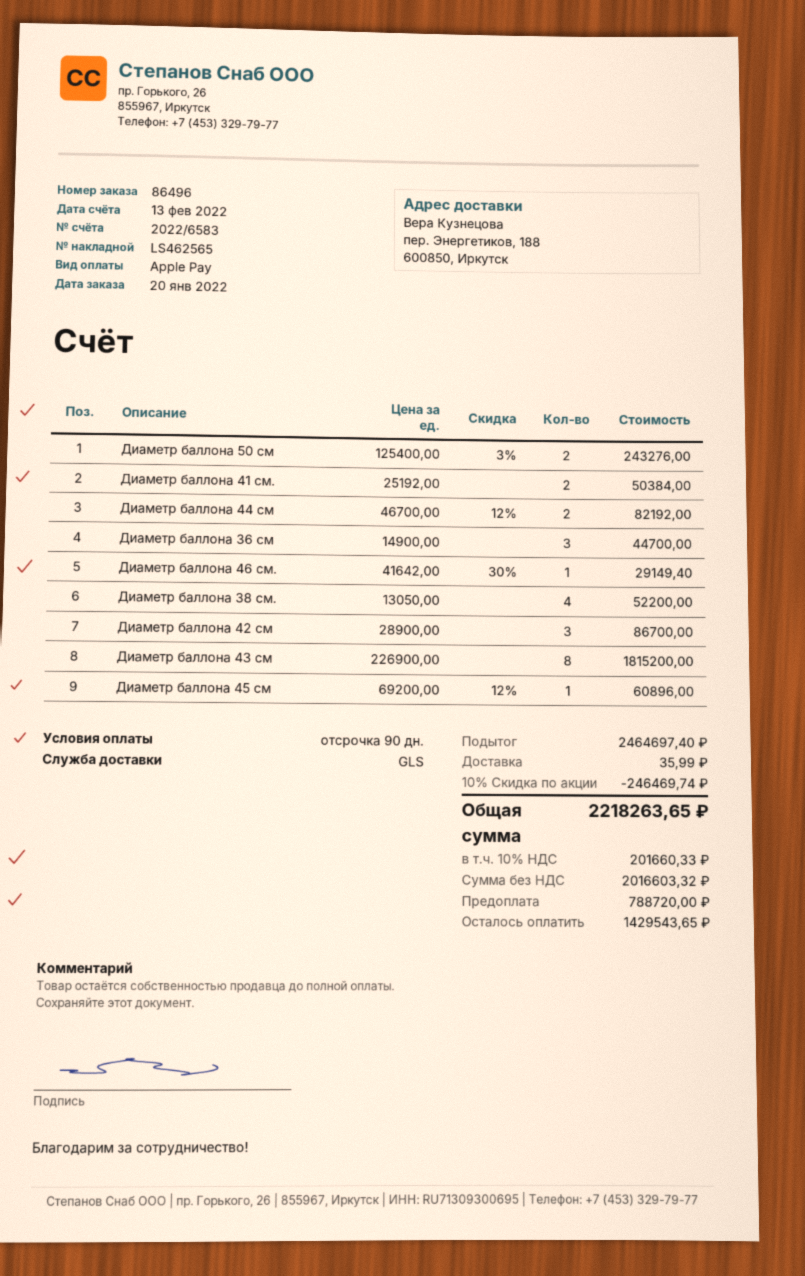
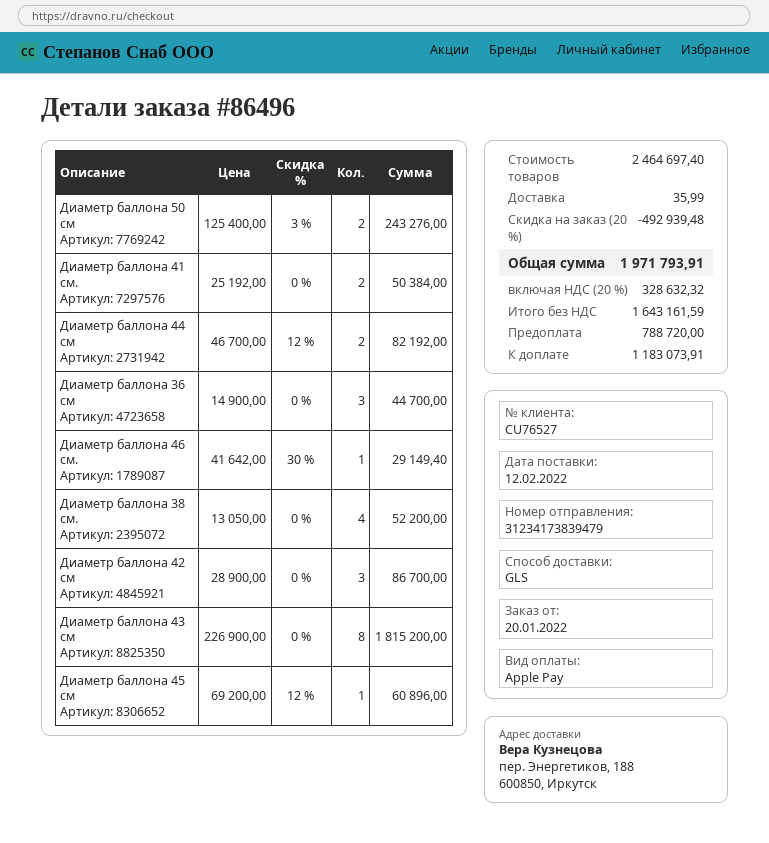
discount: 10% = 246469.74 -> 20% = 492939.48
net: 2016603.32 -> 1643161.59
tax: 10% = 201660.33 -> 20% = 328632.32
total: 2218263.65 -> 1971793.91
balance: 1429543.65 -> 1183073.91

